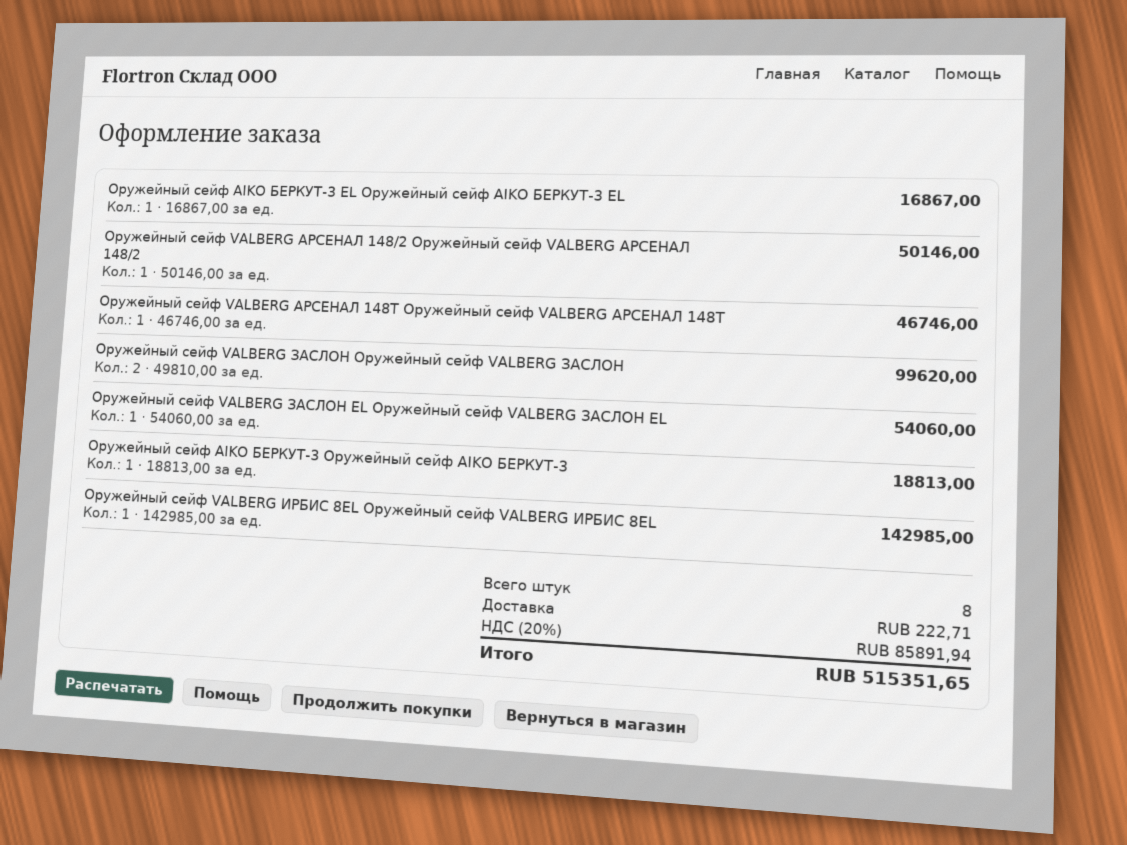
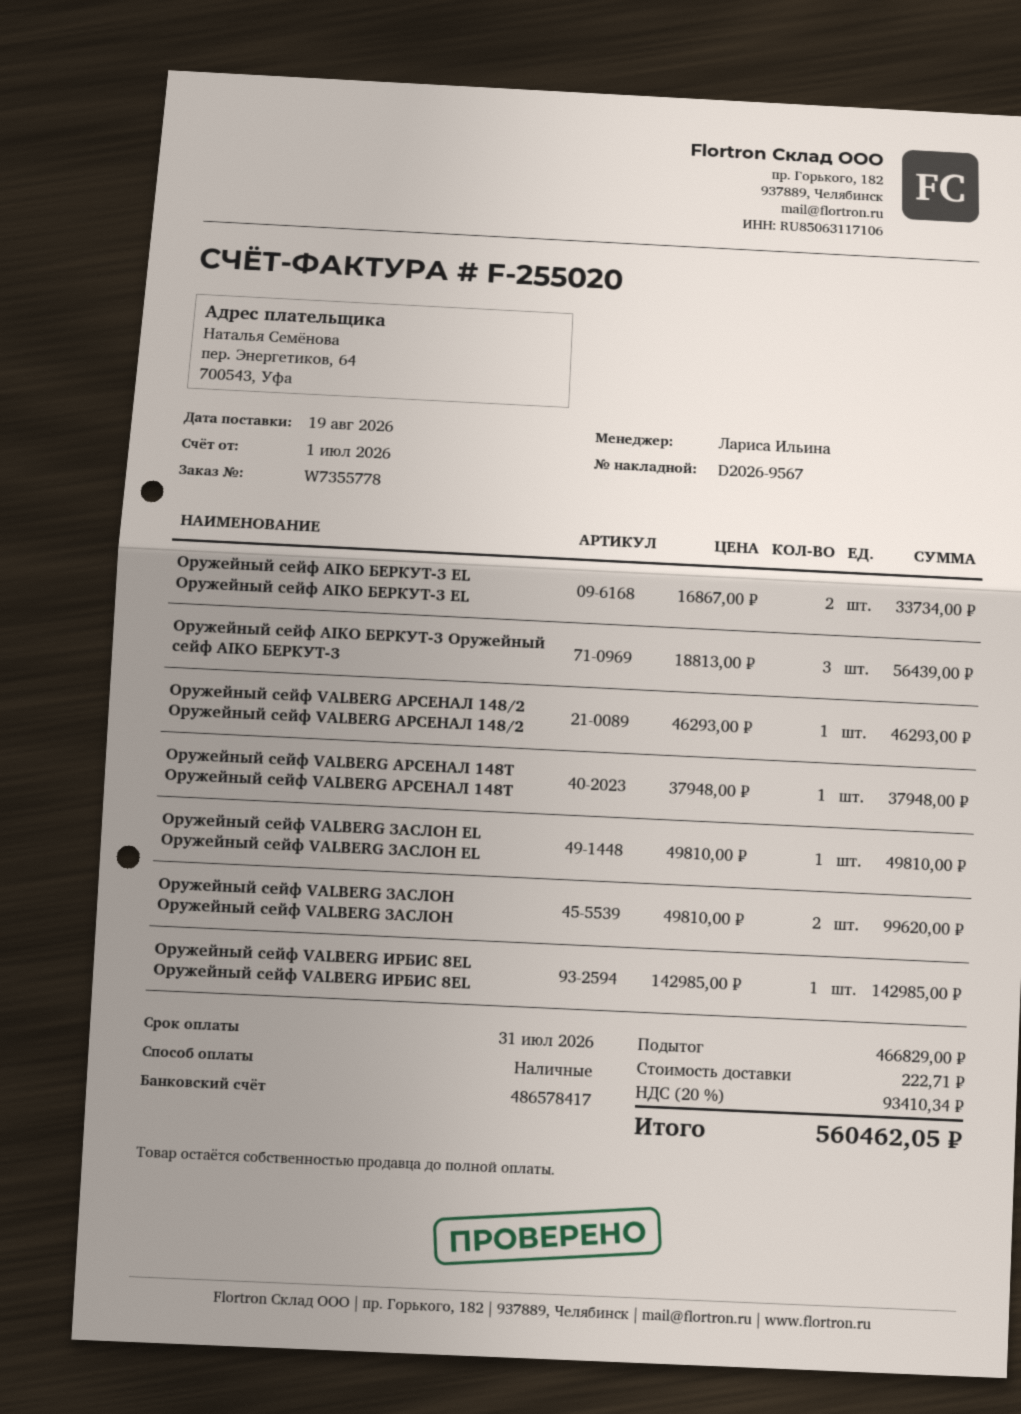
Оружейный сейф AIKO БЕРКУТ-3 EL Оружейный сейф AIKO БЕРКУТ-3 EL: 1 x 16867.00 = 16867.00 -> 2 x 16867.00 = 33734.00
Оружейный сейф VALBERG АРСЕНАЛ 148/2 Оружейный сейф VALBERG АРСЕНАЛ 148/2: 1 x 50146.00 = 50146.00 -> 1 x 46293.00 = 46293.00
Оружейный сейф VALBERG АРСЕНАЛ 148Т Оружейный сейф VALBERG АРСЕНАЛ 148Т: 1 x 46746.00 = 46746.00 -> 1 x 37948.00 = 37948.00
Оружейный сейф VALBERG ЗАСЛОН EL Оружейный сейф VALBERG ЗАСЛОН EL: 1 x 54060.00 = 54060.00 -> 1 x 49810.00 = 49810.00
Оружейный сейф AIKO БЕРКУТ-3 Оружейный сейф AIKO БЕРКУТ-3: 1 x 18813.00 = 18813.00 -> 3 x 18813.00 = 56439.00
tax: 20% = 85891.94 -> 20% = 93410.34
total: 515351.65 -> 560462.05

